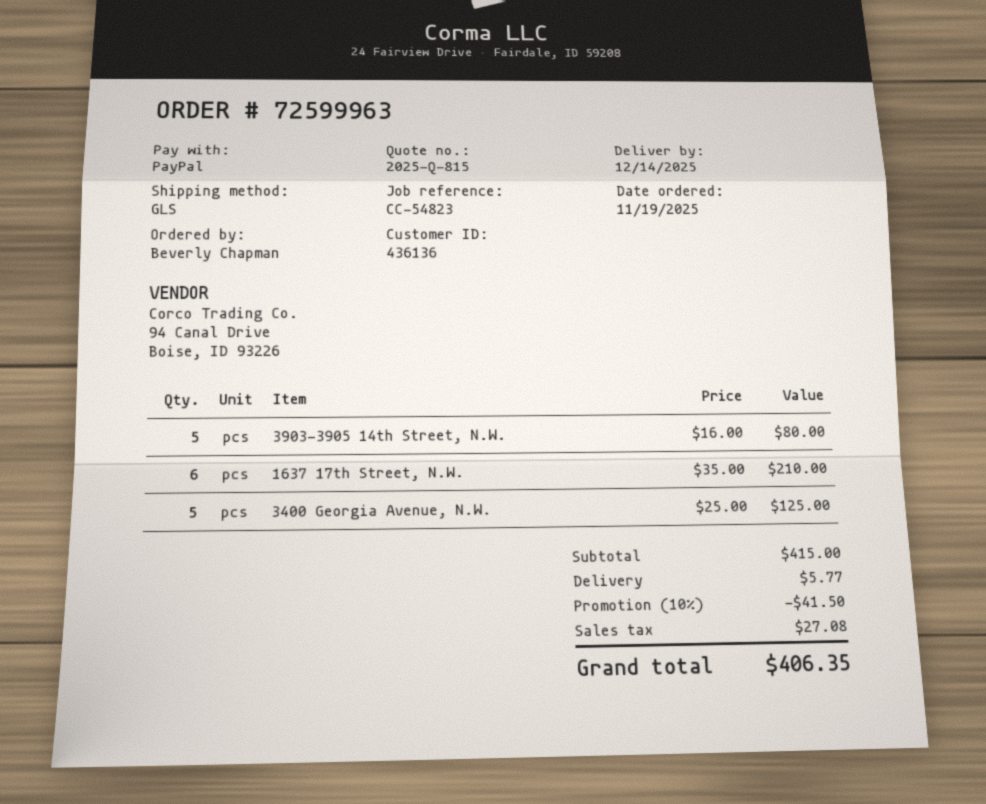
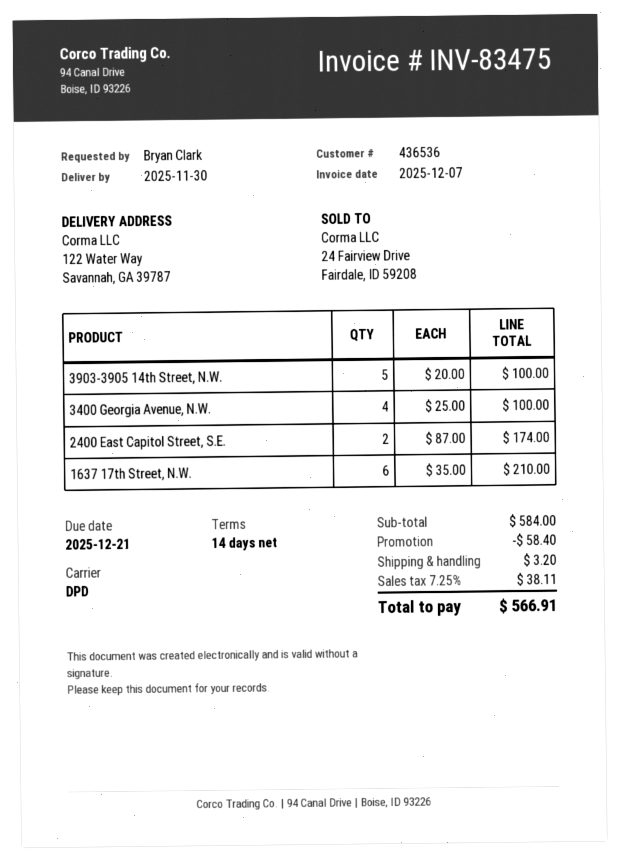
delivery date: 2025-12-14 -> 2025-11-30
customer number: 436136 -> 436536
ordered by: Beverly Chapman -> Bryan Clark
shipping method: GLS -> DPD
3903-3905 14th Street, N.W.: 5 x 16.00 = 80.00 -> 5 x 20.00 = 100.00
3400 Georgia Avenue, N.W.: 5 x 25.00 = 125.00 -> 4 x 25.00 = 100.00
2400 East Capitol Street, S.E.: none -> 2 x 87.00 = 174.00
subtotal: 415.00 -> 584.00
discount: 41.50 -> 58.40
shipping: 5.77 -> 3.20
tax: 27.08 -> 38.11
total: 406.35 -> 566.91

